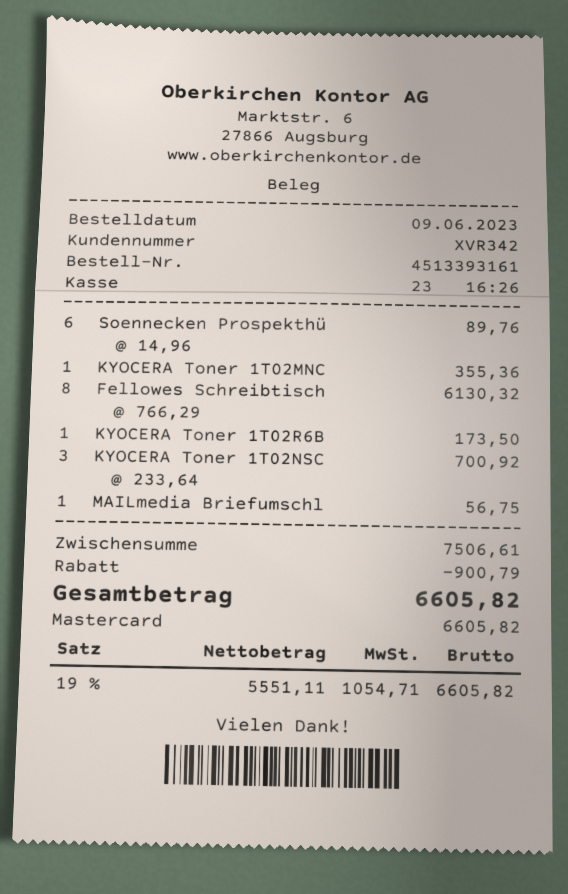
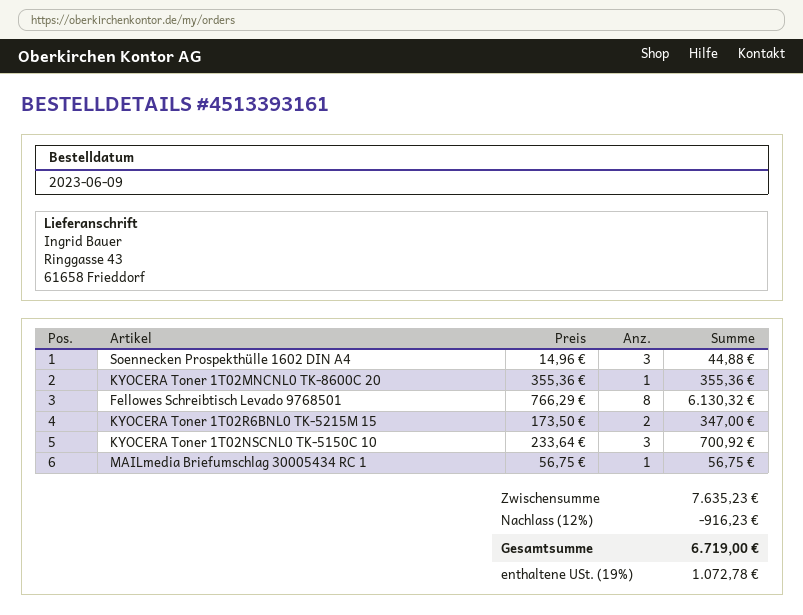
Soennecken Prospekthü: 6 x 14.96 = 89.76 -> 3 x 14.96 = 44.88
KYOCERA Toner 1T02R6B: 1 x 173.50 = 173.50 -> 2 x 173.50 = 347.00
subtotal: 7506.61 -> 7635.23
discount: 900.79 -> 916.23
tax: 19% = 1054.71 -> 19% = 1072.78
total: 6605.82 -> 6719.00

